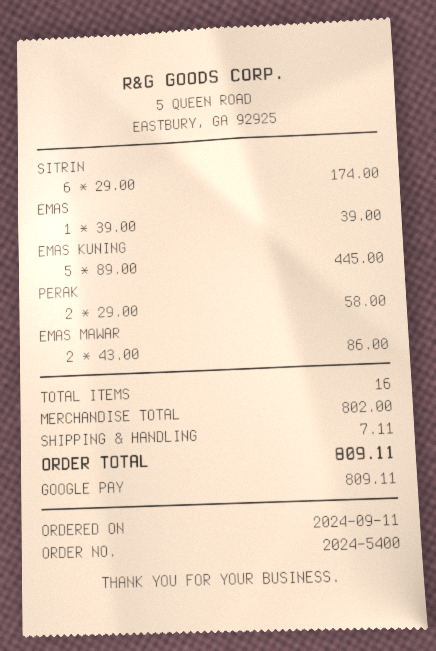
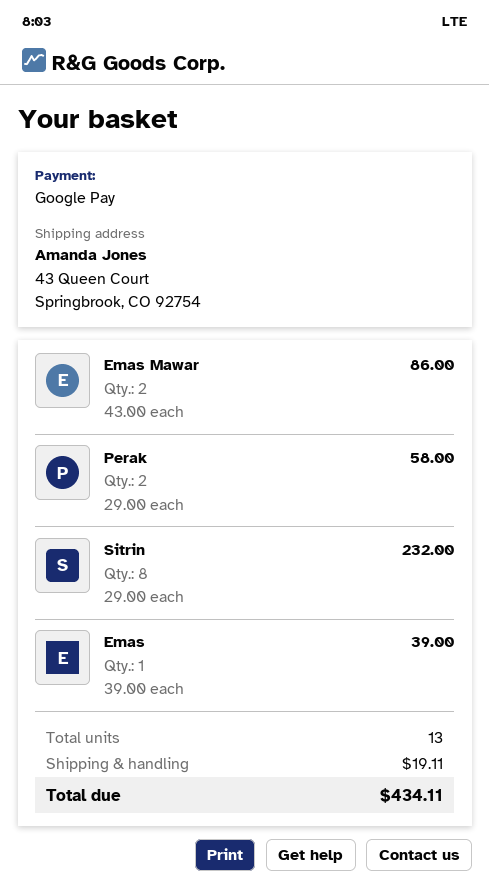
SITRIN: 6 x 29.00 = 174.00 -> 8 x 29.00 = 232.00
EMAS KUNING: 5 x 89.00 = 445.00 -> none
total quantity: 16 -> 13
shipping: 7.11 -> 19.11
total: 809.11 -> 434.11

